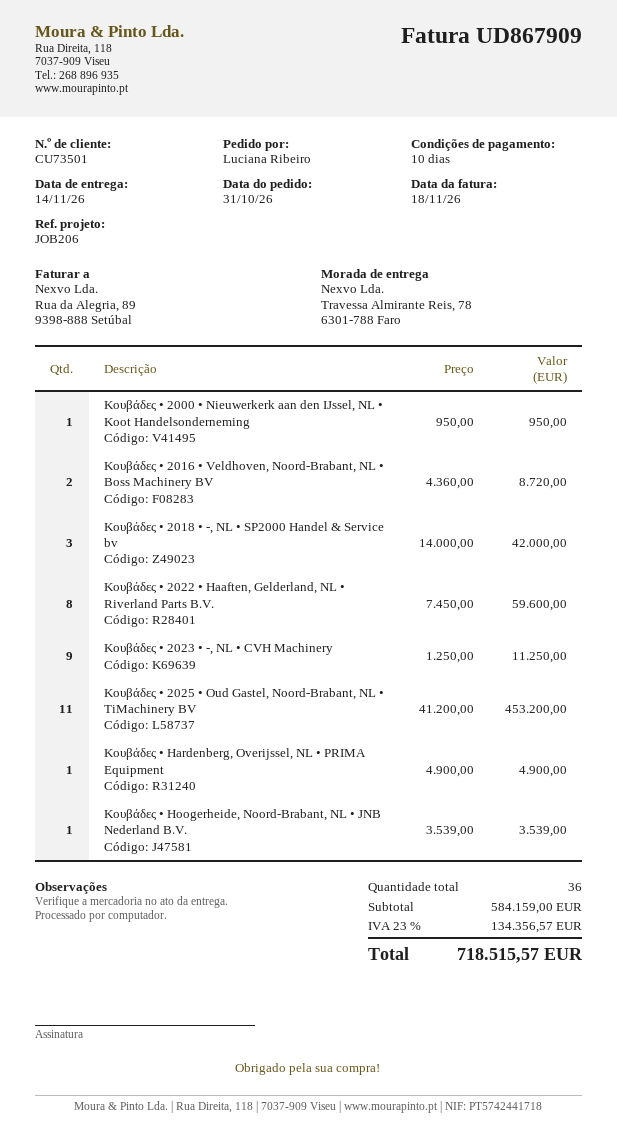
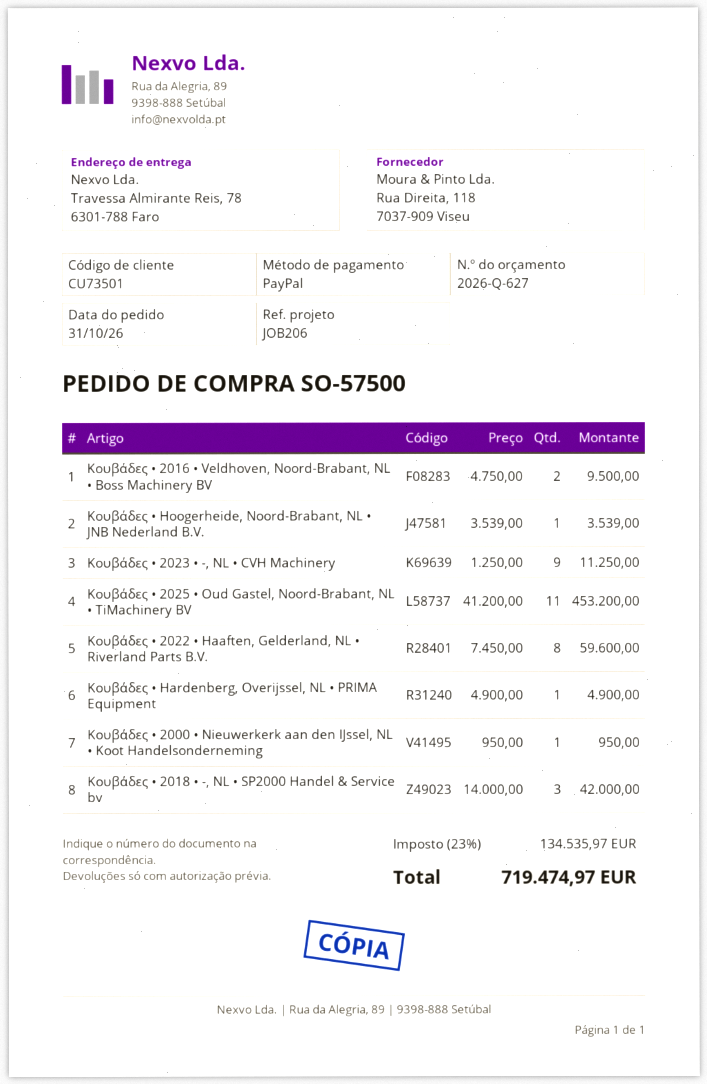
Κουβάδες • 2016 • Veldhoven, Noord-Brabant, NL • Boss Machinery BV: 2 x 4360.00 = 8720.00 -> 2 x 4750.00 = 9500.00
tax: 23% = 134356.57 -> 23% = 134535.97
total: 718515.57 -> 719474.97

